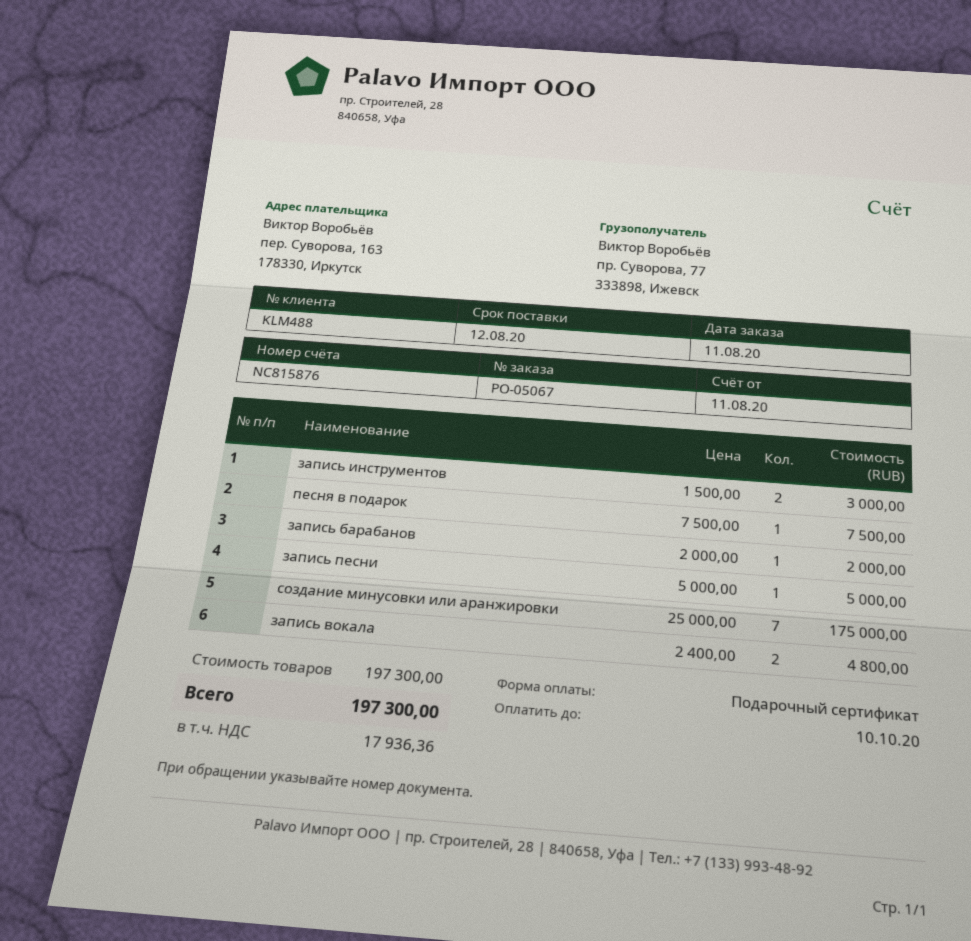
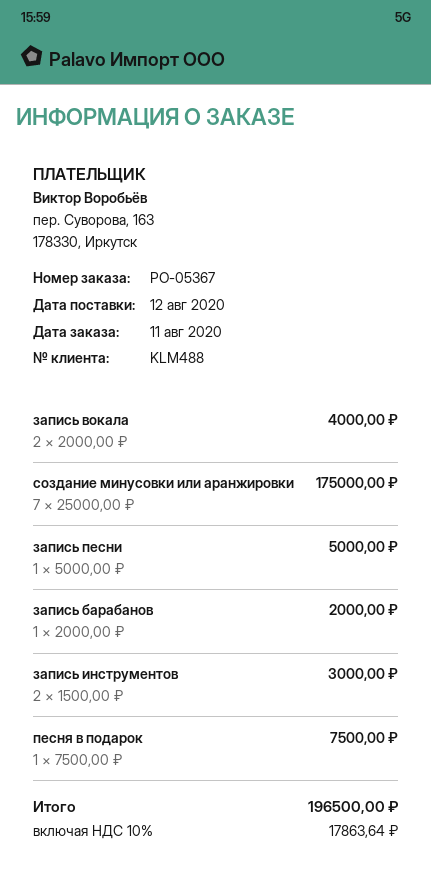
order number: PO-05067 -> PO-05367
запись вокала: 2 x 2400.00 = 4800.00 -> 2 x 2000.00 = 4000.00
tax: 17936.36 -> 17863.64
total: 197300.00 -> 196500.00

